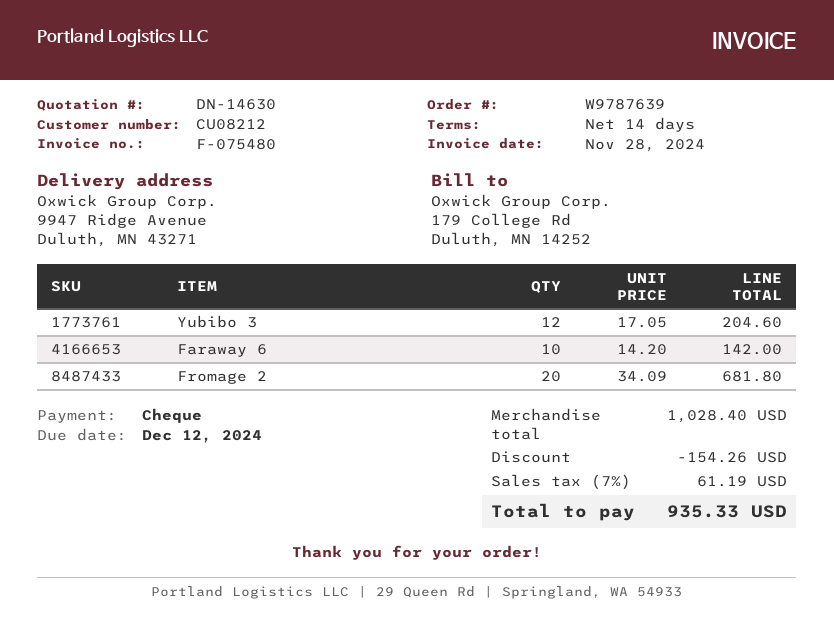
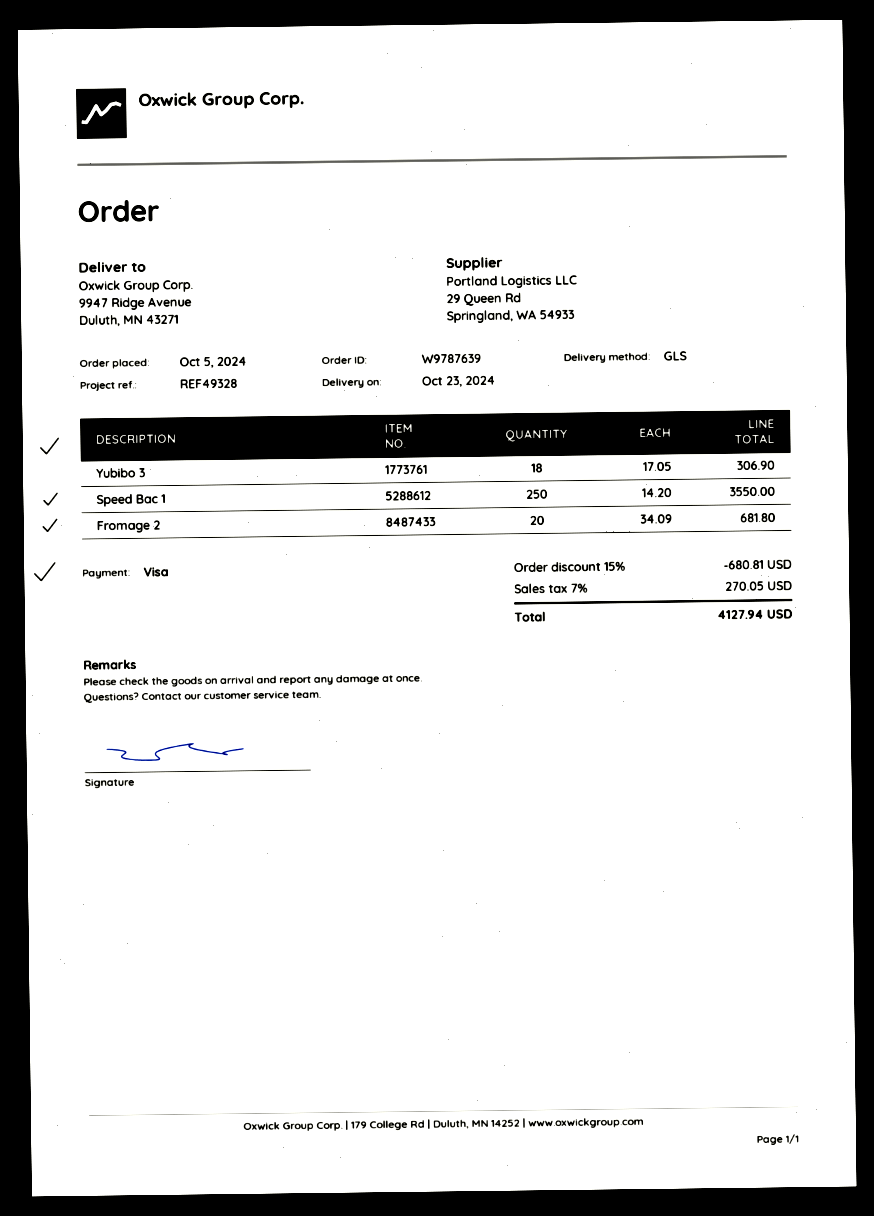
payment method: cheque -> Visa
Yubibo 3: 12 x 17.05 = 204.60 -> 18 x 17.05 = 306.90
Faraway 6: 10 x 14.20 = 142.00 -> none
Speed Bac 1: none -> 250 x 14.20 = 3550.00
discount: 154.26 -> 680.81
tax: 7% = 61.19 -> 7% = 270.05
total: 935.33 -> 4127.94

